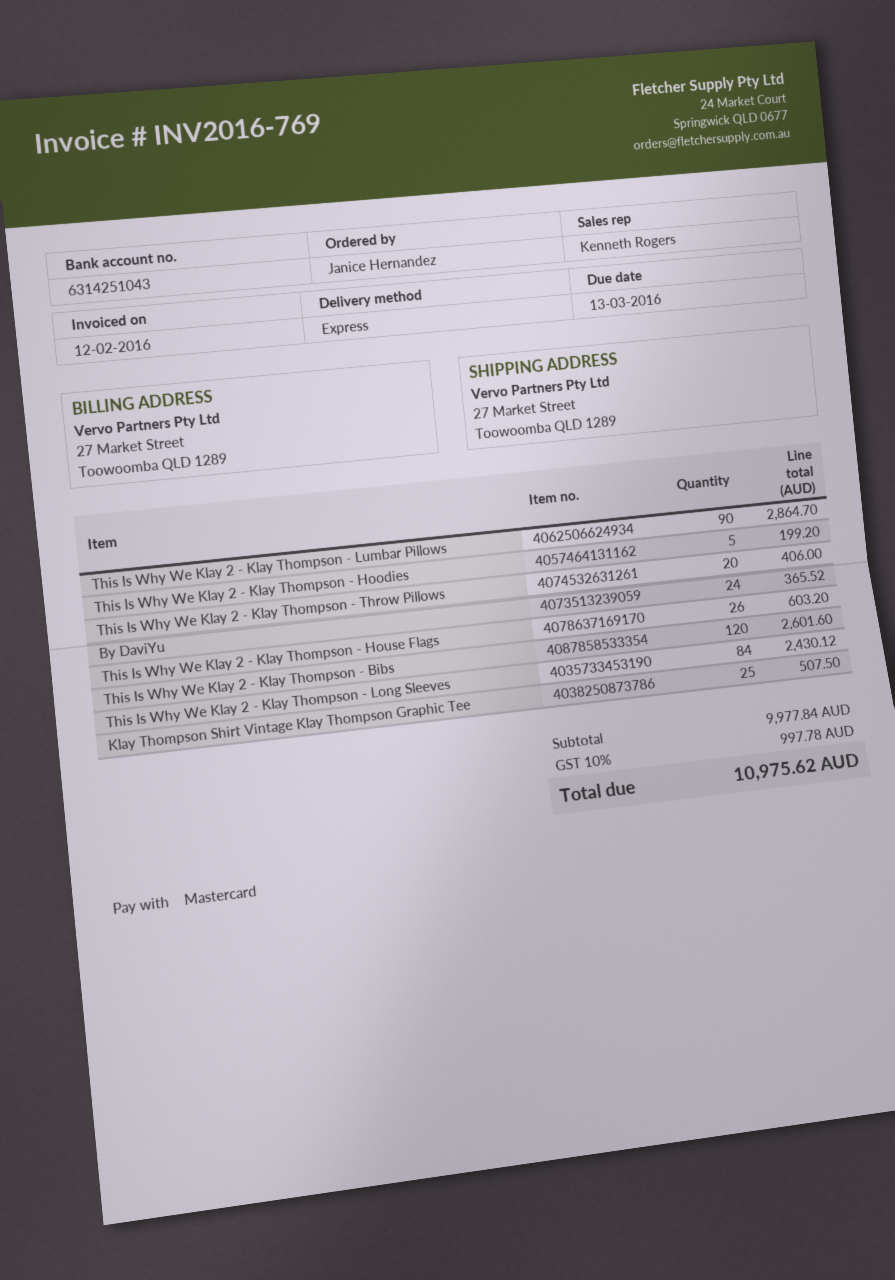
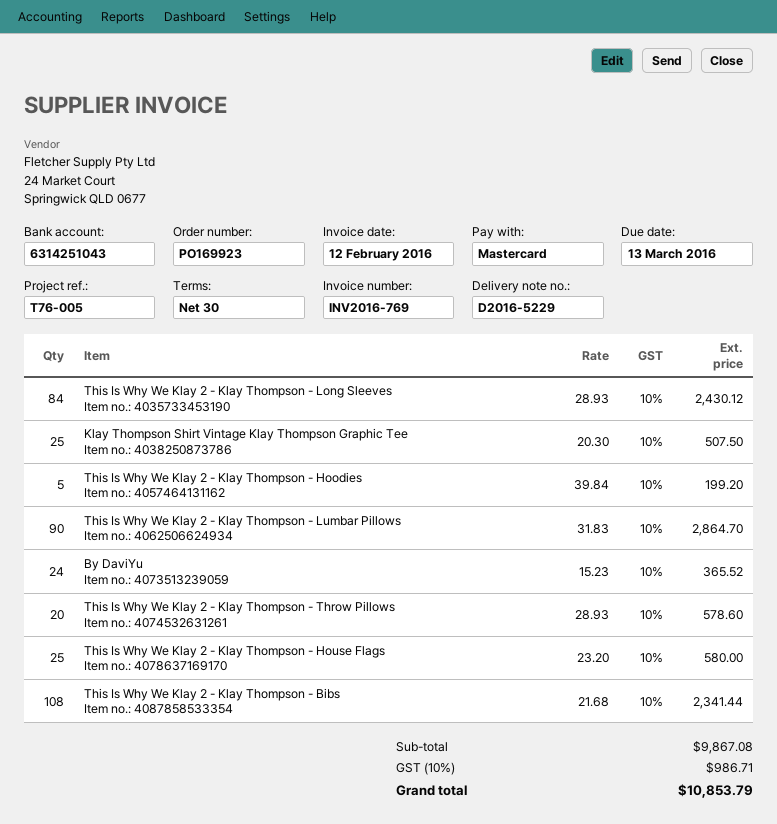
This Is Why We Klay 2 - Klay Thompson - Throw Pillows: 20 for 406.00 -> 20 for 578.60
This Is Why We Klay 2 - Klay Thompson - House Flags: 26 for 603.20 -> 25 for 580.00
This Is Why We Klay 2 - Klay Thompson - Bibs: 120 for 2601.60 -> 108 for 2341.44
subtotal: 9977.84 -> 9867.08
tax: 10% = 997.78 -> 10% = 986.71
total: 10975.62 -> 10853.79

